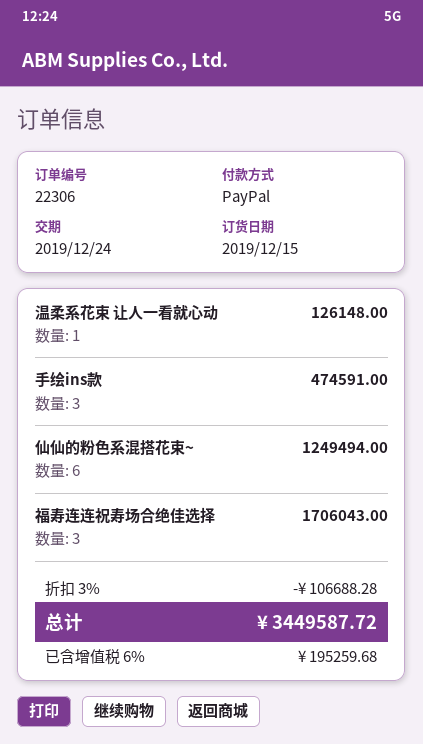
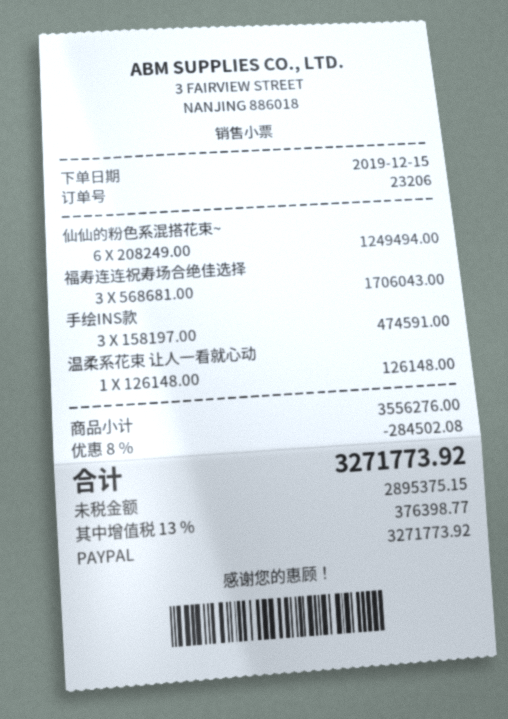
order number: 22306 -> 23206
discount: 3% = 106688.28 -> 8% = 284502.08
tax: 6% = 195259.68 -> 13% = 376398.77
total: 3449587.72 -> 3271773.92

